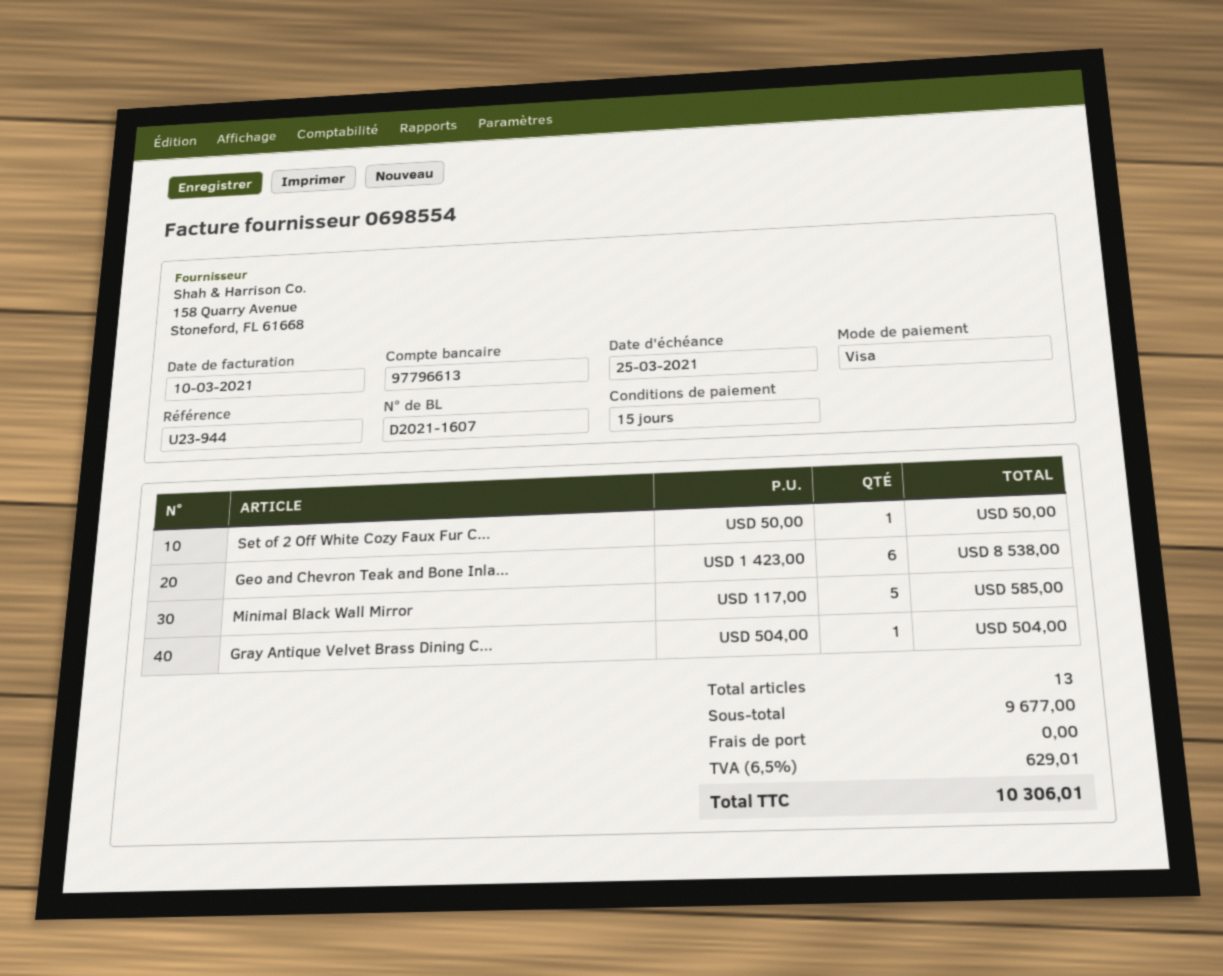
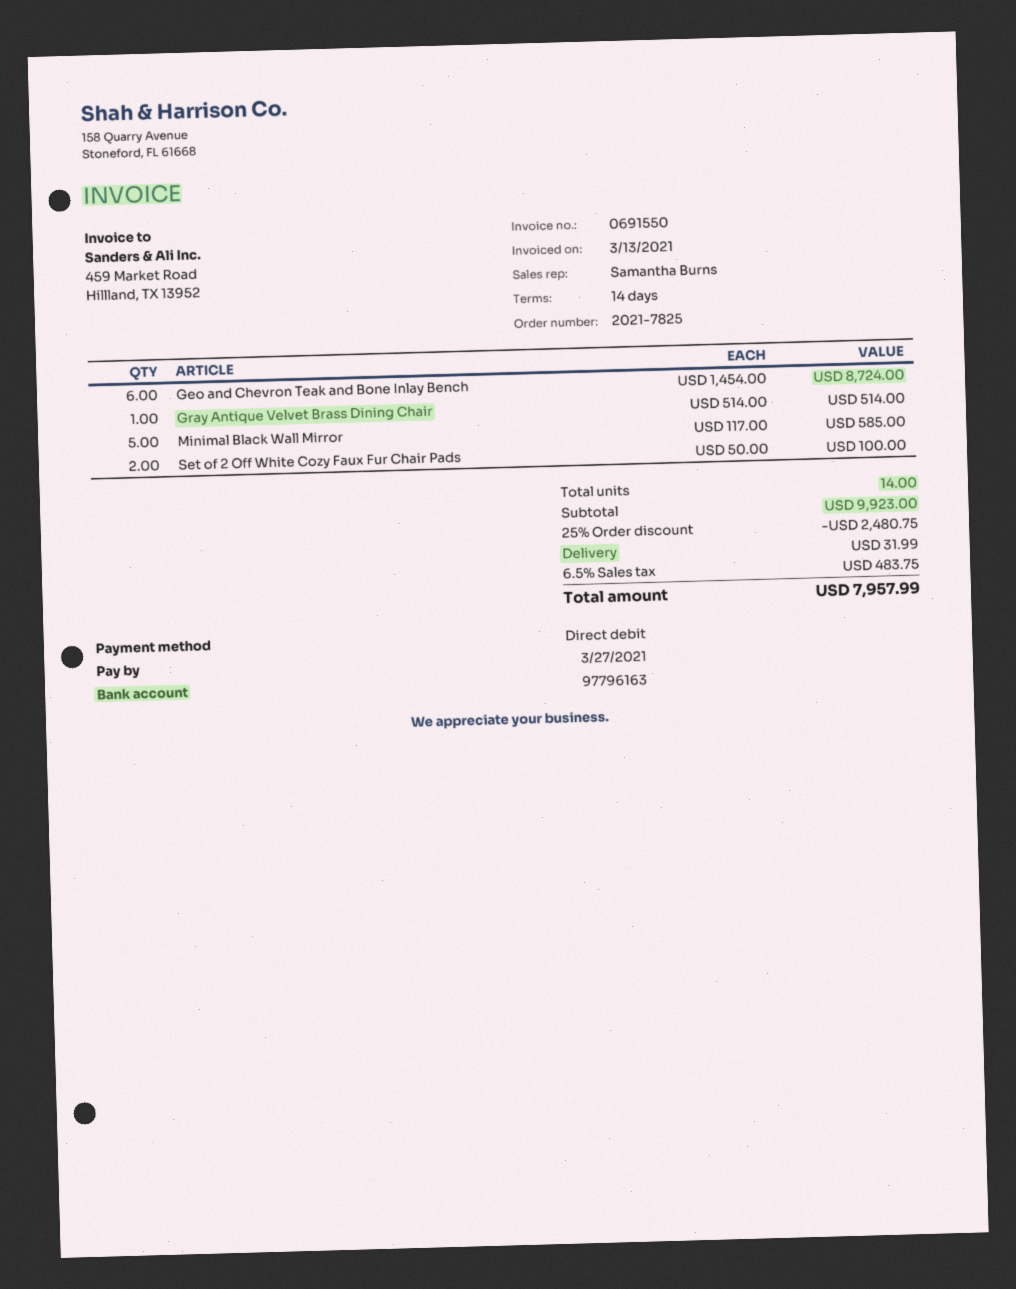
invoice number: 0698554 -> 0691550
invoice date: 2021-03-10 -> 2021-03-13
payment terms: 15 days -> 14 days
due date: 2021-03-25 -> 2021-03-27
payment method: Visa -> direct debit
bank account: 97796613 -> 97796163
Set of 2 Off White Cozy Faux Fur C...: 1 x 50.00 = 50.00 -> 2 x 50.00 = 100.00
Geo and Chevron Teak and Bone Inla...: 6 x 1423.00 = 8538.00 -> 6 x 1454.00 = 8724.00
Gray Antique Velvet Brass Dining C...: 1 x 504.00 = 504.00 -> 1 x 514.00 = 514.00
total quantity: 13 -> 14
subtotal: 9677.00 -> 9923.00
discount: none -> 25% = 2480.75
shipping: 0.00 -> 31.99
tax: 6.5% = 629.01 -> 6.5% = 483.75
total: 10306.01 -> 7957.99

